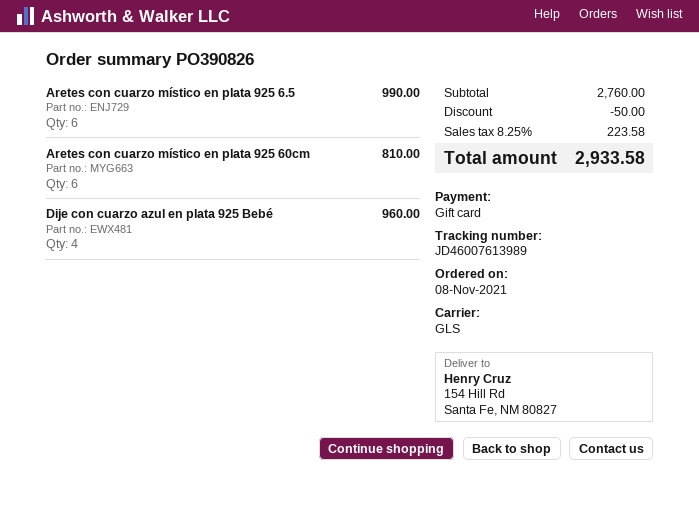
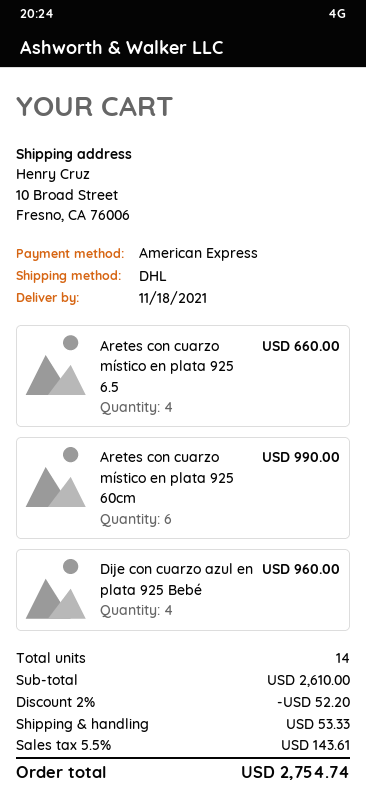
payment method: gift card -> American Express
shipping method: GLS -> DHL
ship to: 154 Hill Rd, Santa Fe, NM 80827 -> 10 Broad Street, Fresno, CA 76006
Aretes con cuarzo místico en plata 925 6.5: 6 for 990.00 -> 4 for 660.00
Aretes con cuarzo místico en plata 925 60cm: 6 for 810.00 -> 6 for 990.00
subtotal: 2760.00 -> 2610.00
discount: 50.00 -> 52.20
shipping: none -> 53.33
tax: 8.25% = 223.58 -> 5.5% = 143.61
total: 2933.58 -> 2754.74

